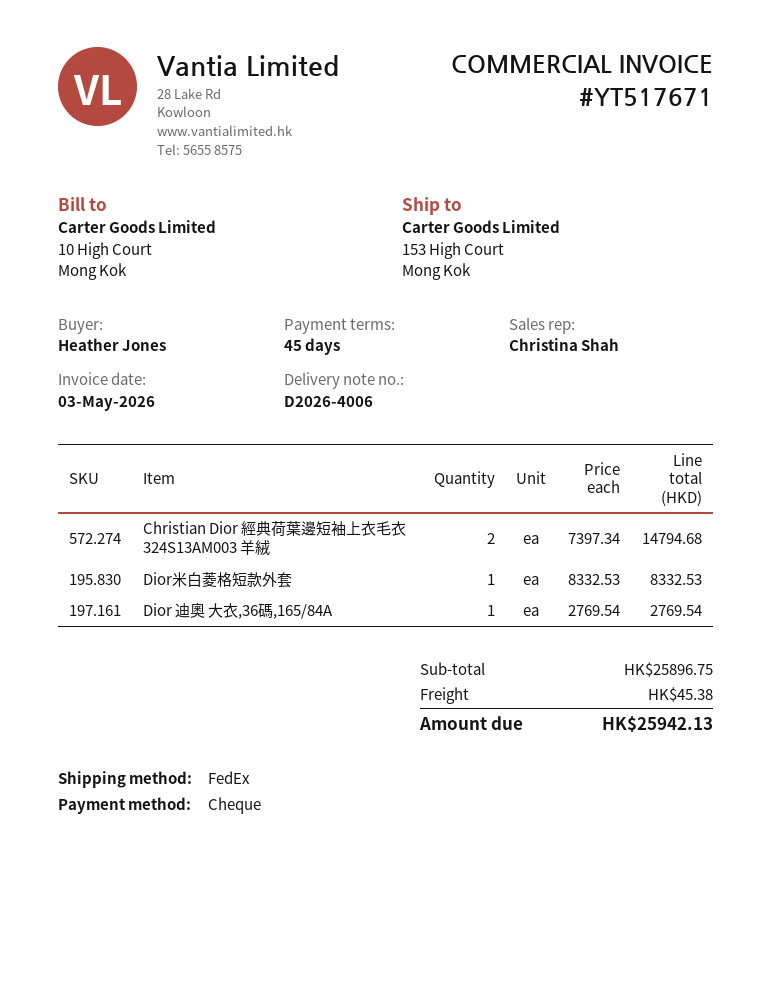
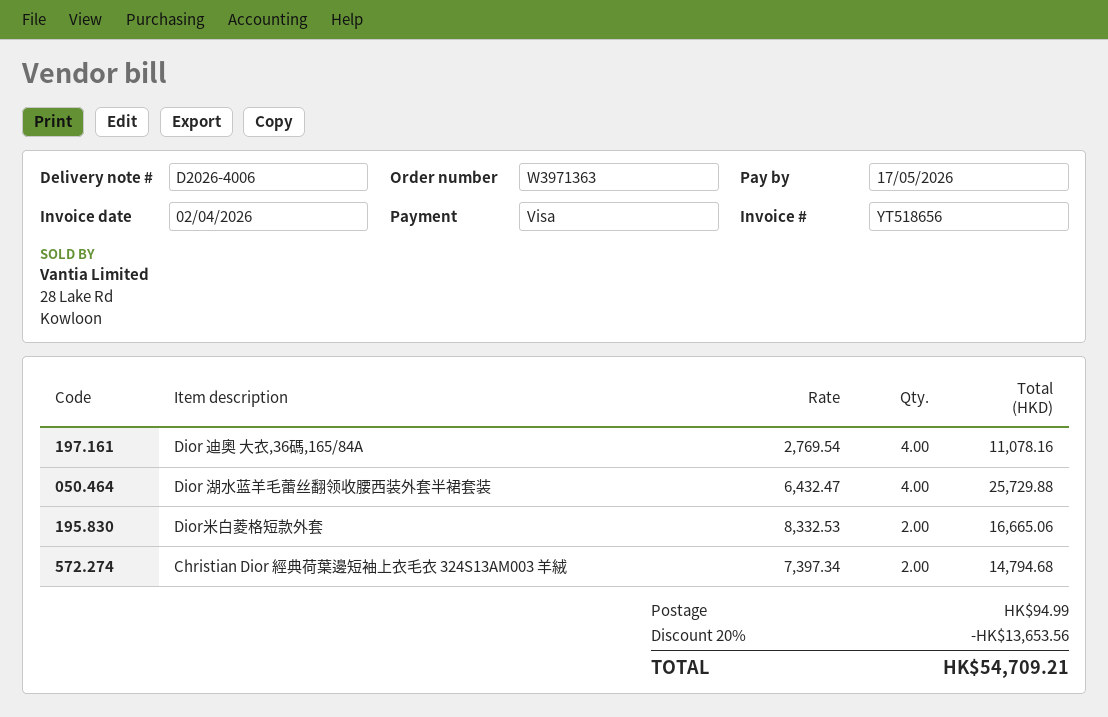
invoice number: YT517671 -> YT518656
invoice date: 2026-05-03 -> 2026-04-02
payment method: cheque -> Visa
Dior米白菱格短款外套: 1 x 8332.53 = 8332.53 -> 2 x 8332.53 = 16665.06
Dior 迪奧 大衣,36碼,165/84A: 1 x 2769.54 = 2769.54 -> 4 x 2769.54 = 11078.16
Dior 湖水蓝羊毛蕾丝翻领收腰西装外套半裙套装: none -> 4 x 6432.47 = 25729.88
discount: none -> 20% = 13653.56
shipping: 45.38 -> 94.99
total: 25942.13 -> 54709.21

